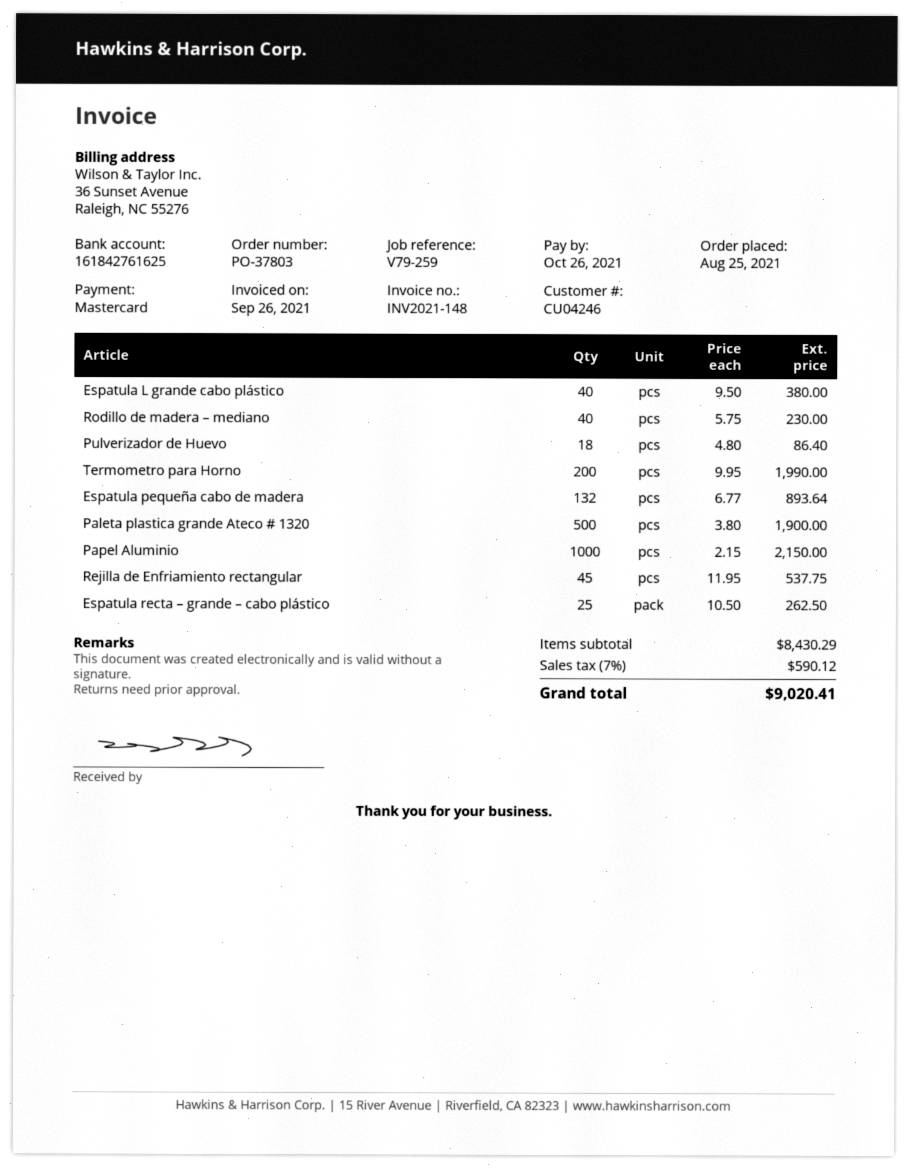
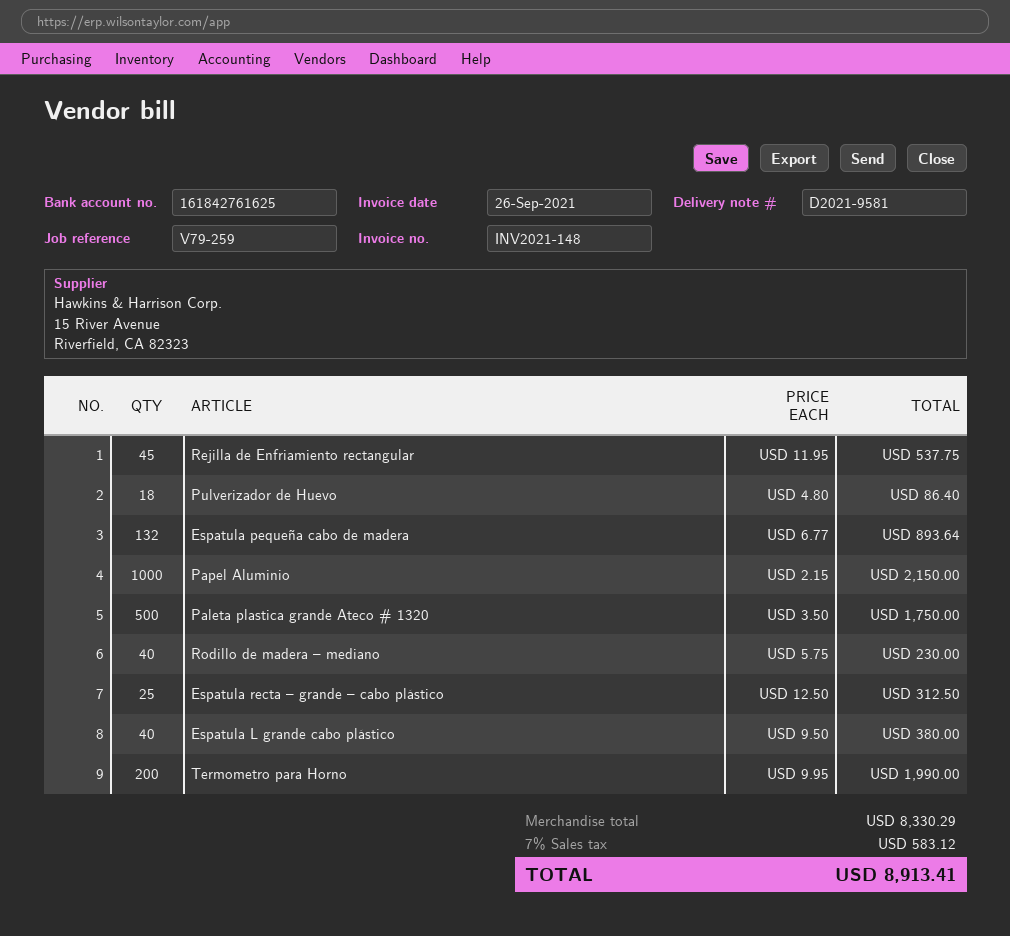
Paleta plastica grande Ateco # 1320: 500 x 3.80 = 1900.00 -> 500 x 3.50 = 1750.00
Espatula recta – grande – cabo plástico: 25 x 10.50 = 262.50 -> 25 x 12.50 = 312.50
subtotal: 8430.29 -> 8330.29
tax: 7% = 590.12 -> 7% = 583.12
total: 9020.41 -> 8913.41

